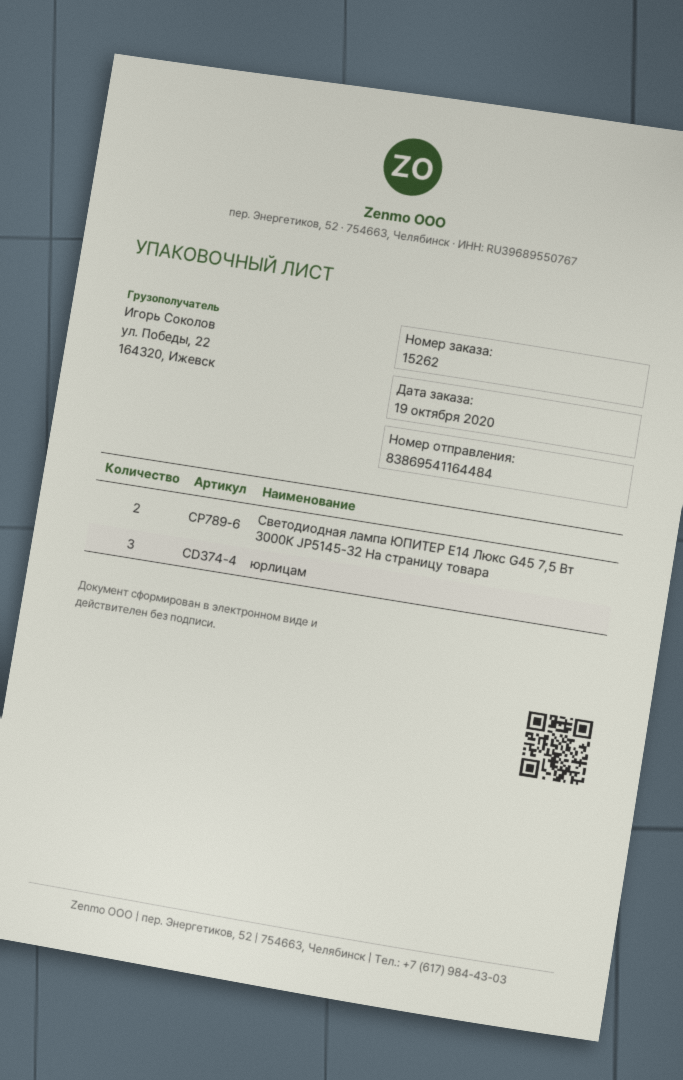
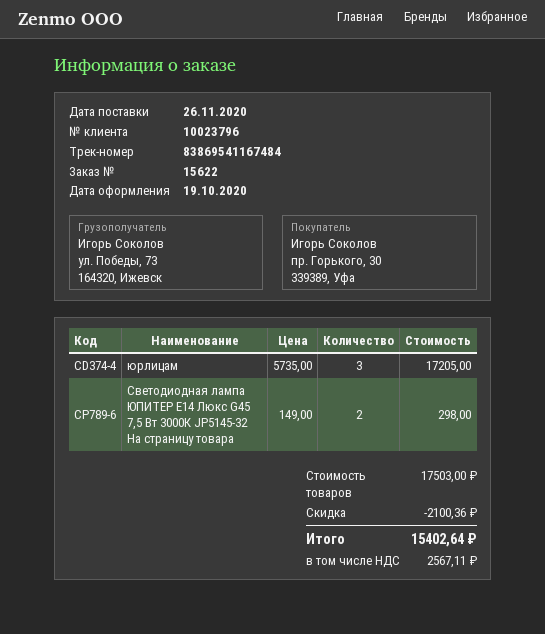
order number: 15262 -> 15622
tracking number: 83869541164484 -> 83869541167484
ship to: ул. Победы, 22, 164320, Ижевск -> ул. Победы, 73, 164320, Ижевск

